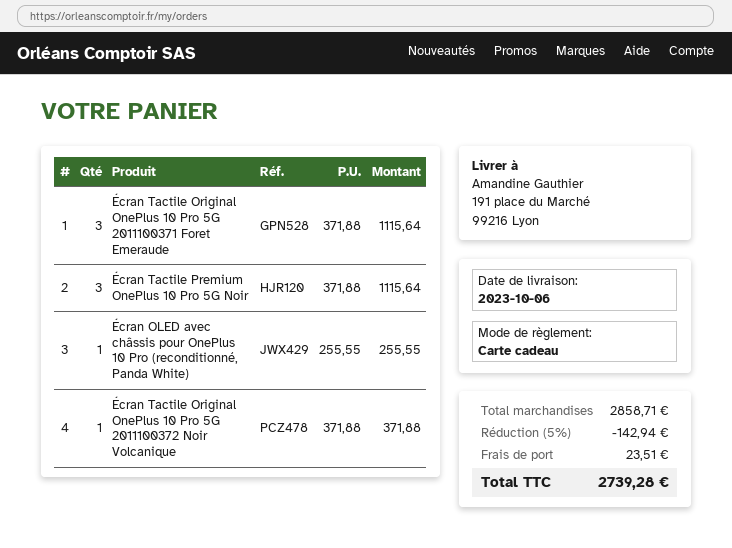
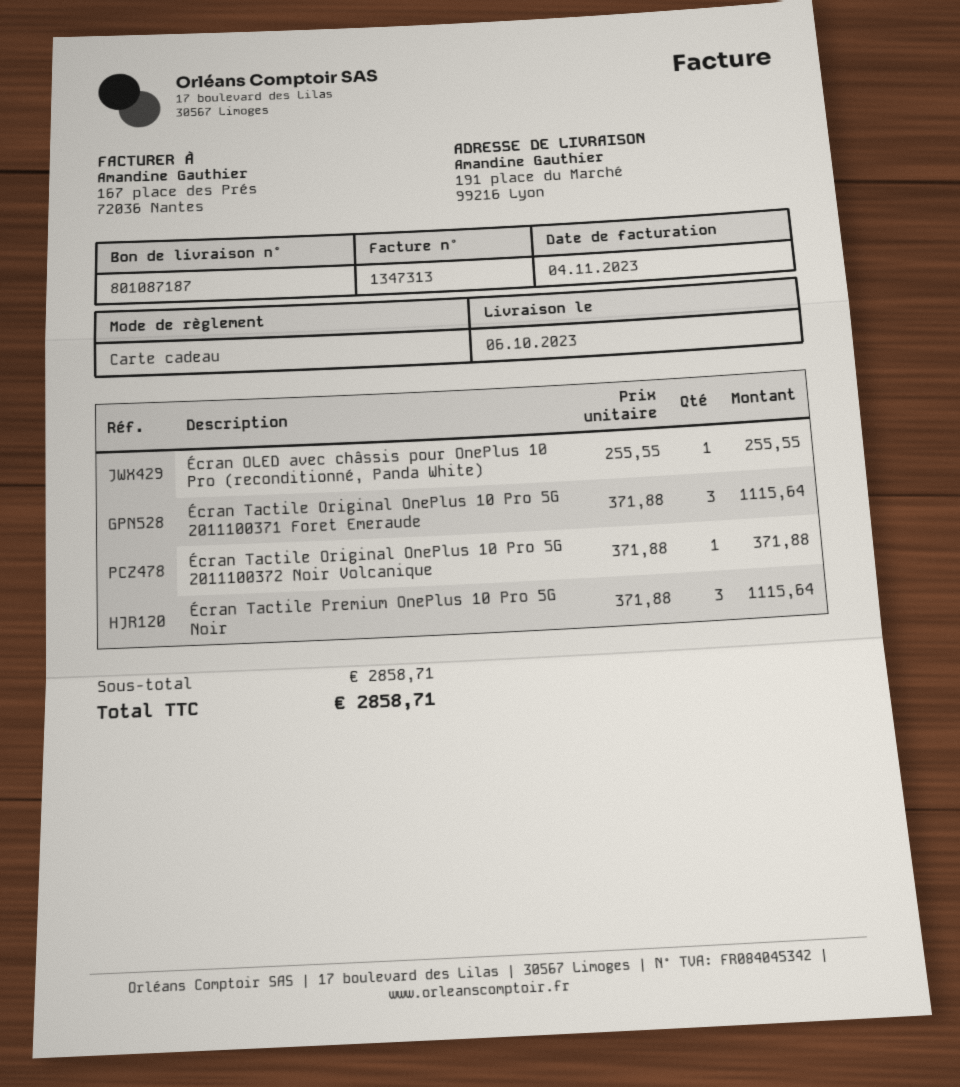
discount: 5% = 142.94 -> none
shipping: 23.51 -> none
total: 2739.28 -> 2858.71

